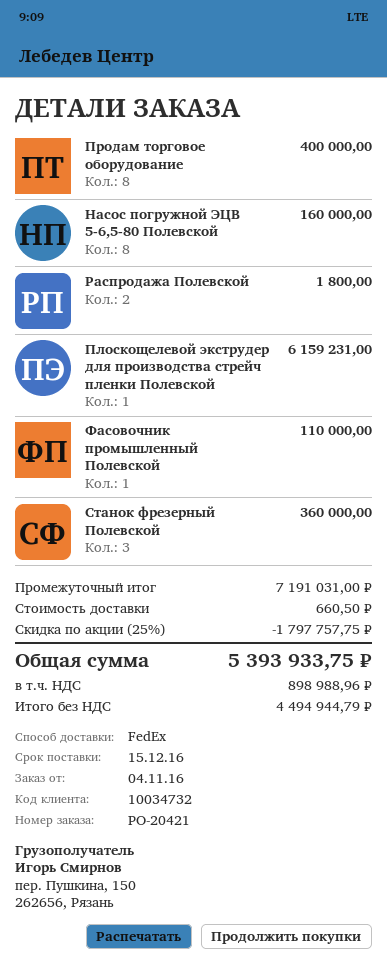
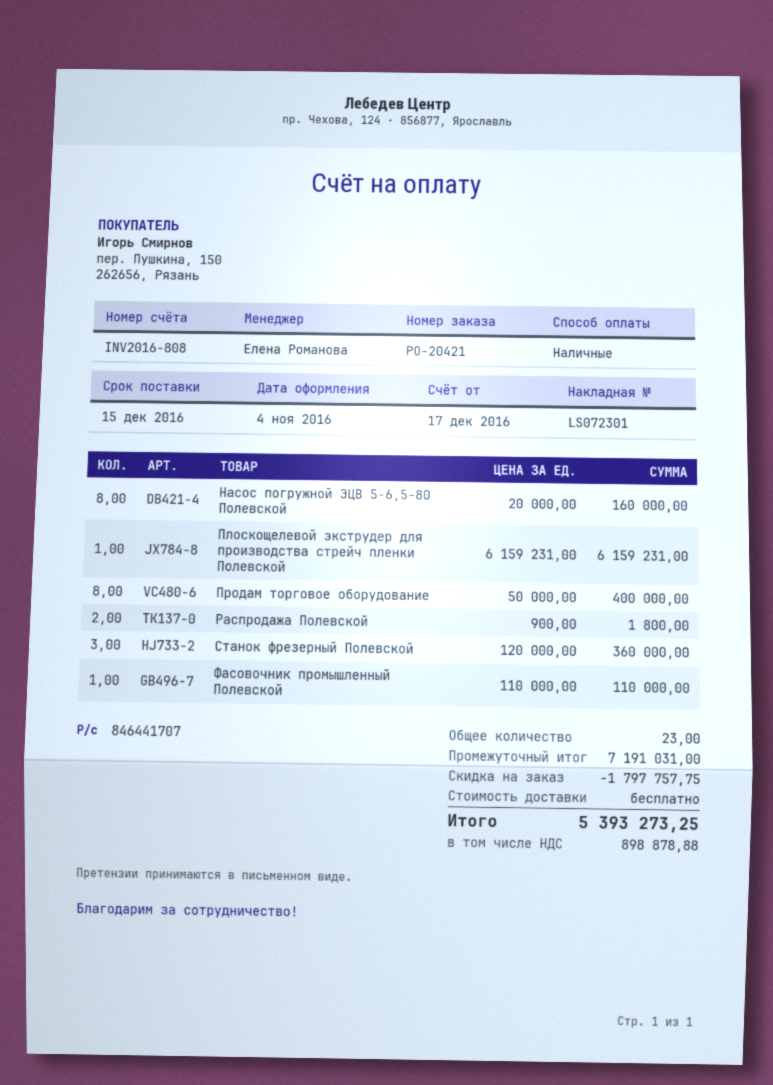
shipping: 660.50 -> 0.00
tax: 898988.96 -> 898878.88
total: 5393933.75 -> 5393273.25

